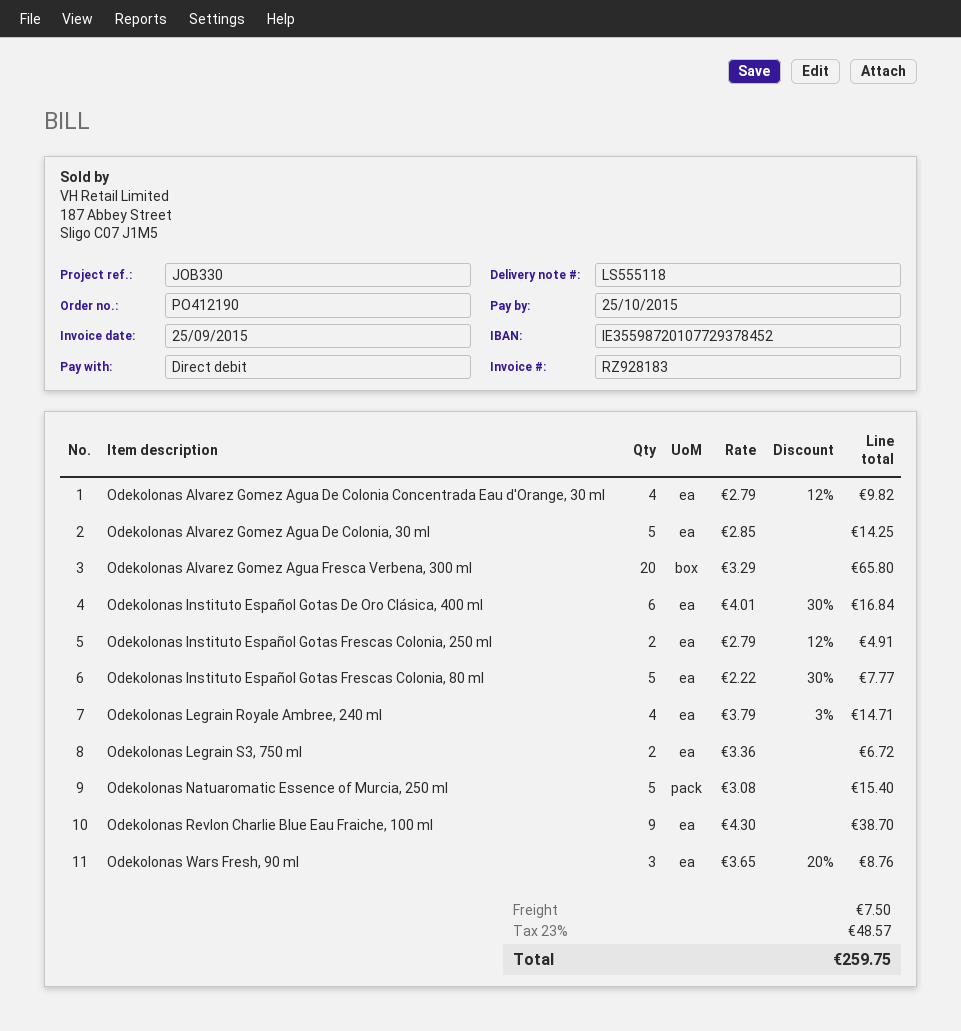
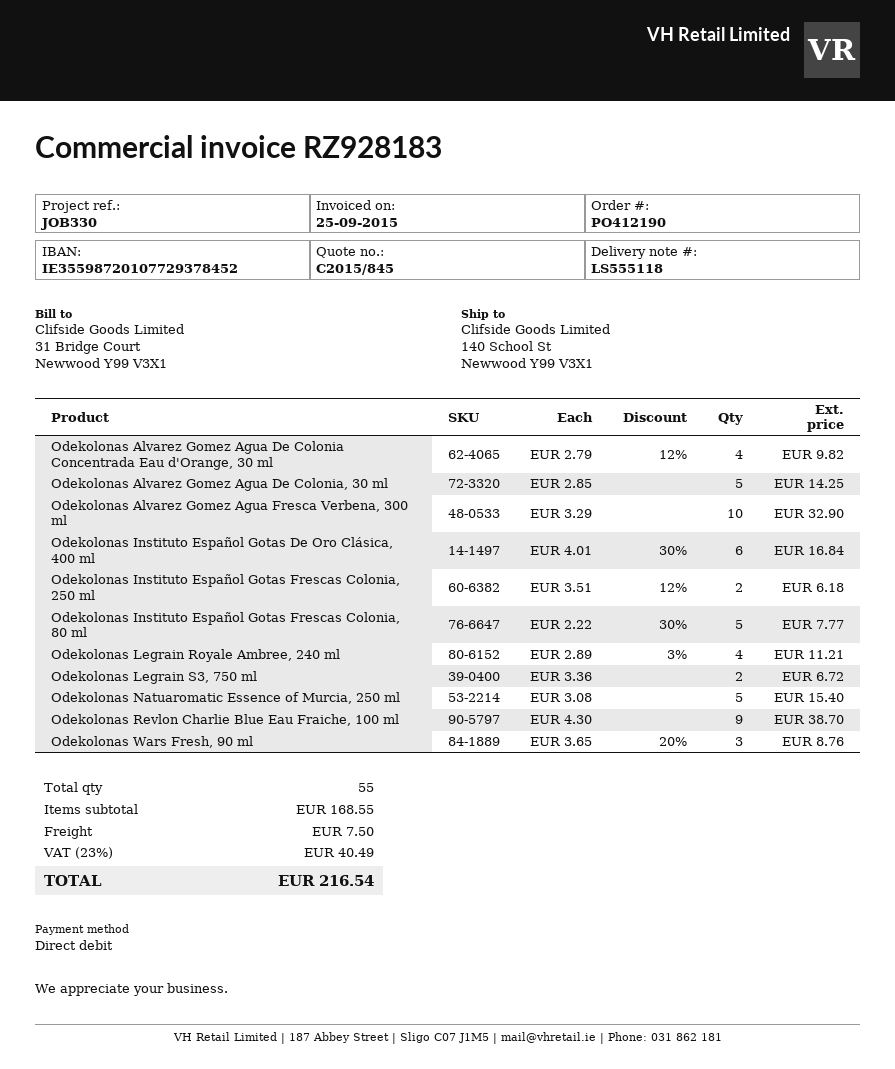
Odekolonas Alvarez Gomez Agua Fresca Verbena, 300 ml: 20 x 3.29 = 65.80 -> 10 x 3.29 = 32.90
Odekolonas Instituto Español Gotas Frescas Colonia, 250 ml: 2 x 2.79 - 12% = 4.91 -> 2 x 3.51 - 12% = 6.18
Odekolonas Legrain Royale Ambree, 240 ml: 4 x 3.79 - 3% = 14.71 -> 4 x 2.89 - 3% = 11.21
tax: 23% = 48.57 -> 23% = 40.49
total: 259.75 -> 216.54

